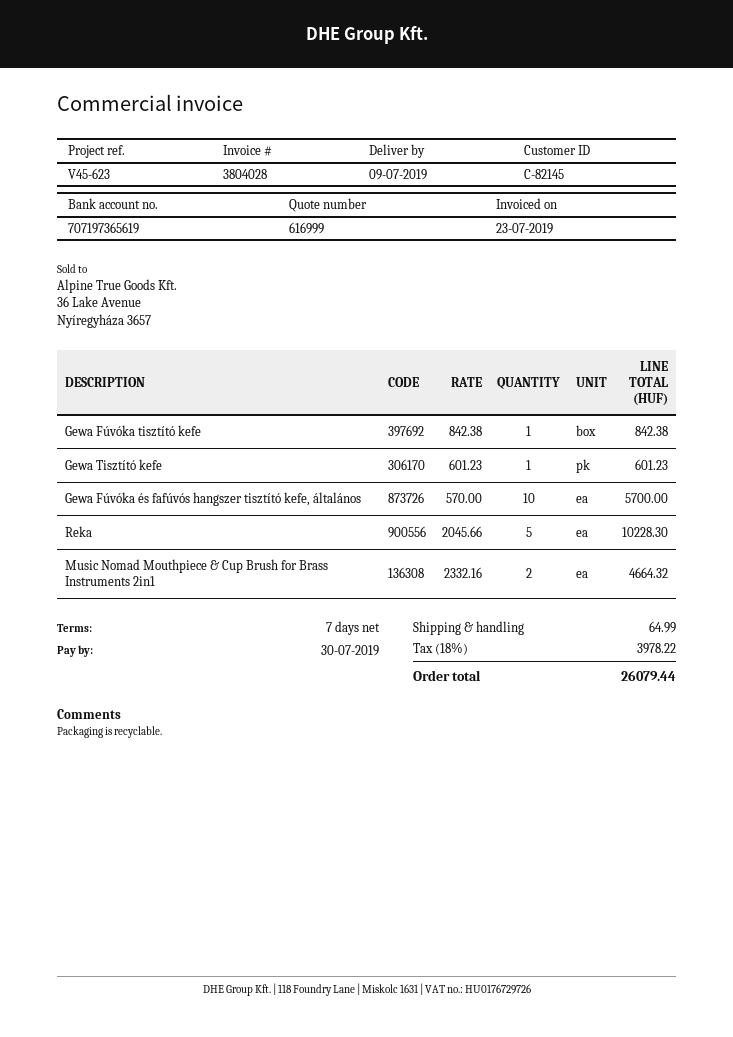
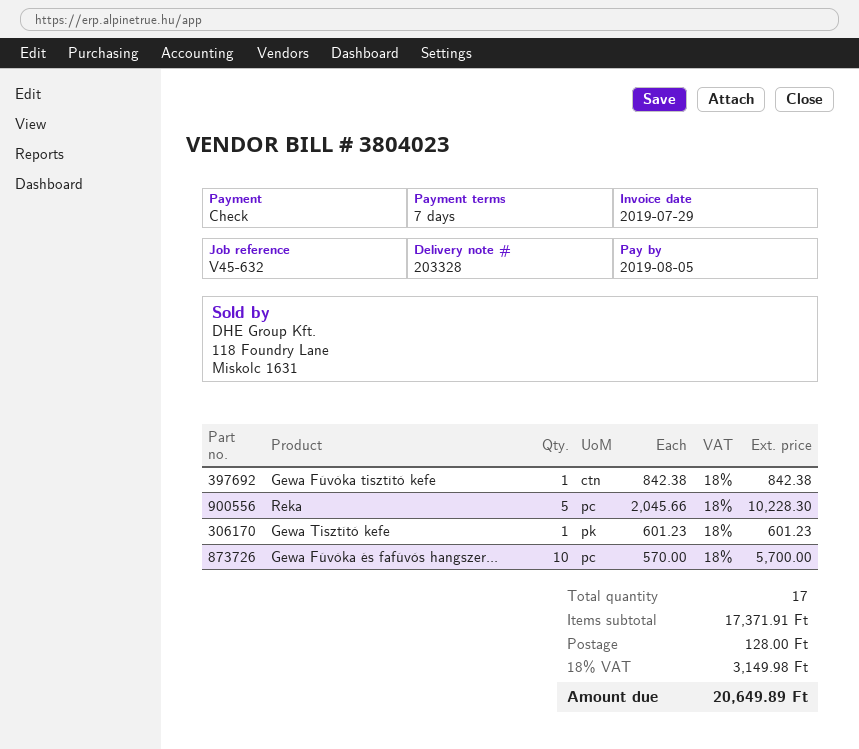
invoice number: 3804028 -> 3804023
invoice date: 2019-07-23 -> 2019-07-29
due date: 2019-07-30 -> 2019-08-05
reference: V45-623 -> V45-632
Music Nomad Mouthpiece & Cup Brush for Brass Instruments 2in1: 2 x 2332.16 = 4664.32 -> none
shipping: 64.99 -> 128.00
tax: 18% = 3978.22 -> 18% = 3149.98
total: 26079.44 -> 20649.89

